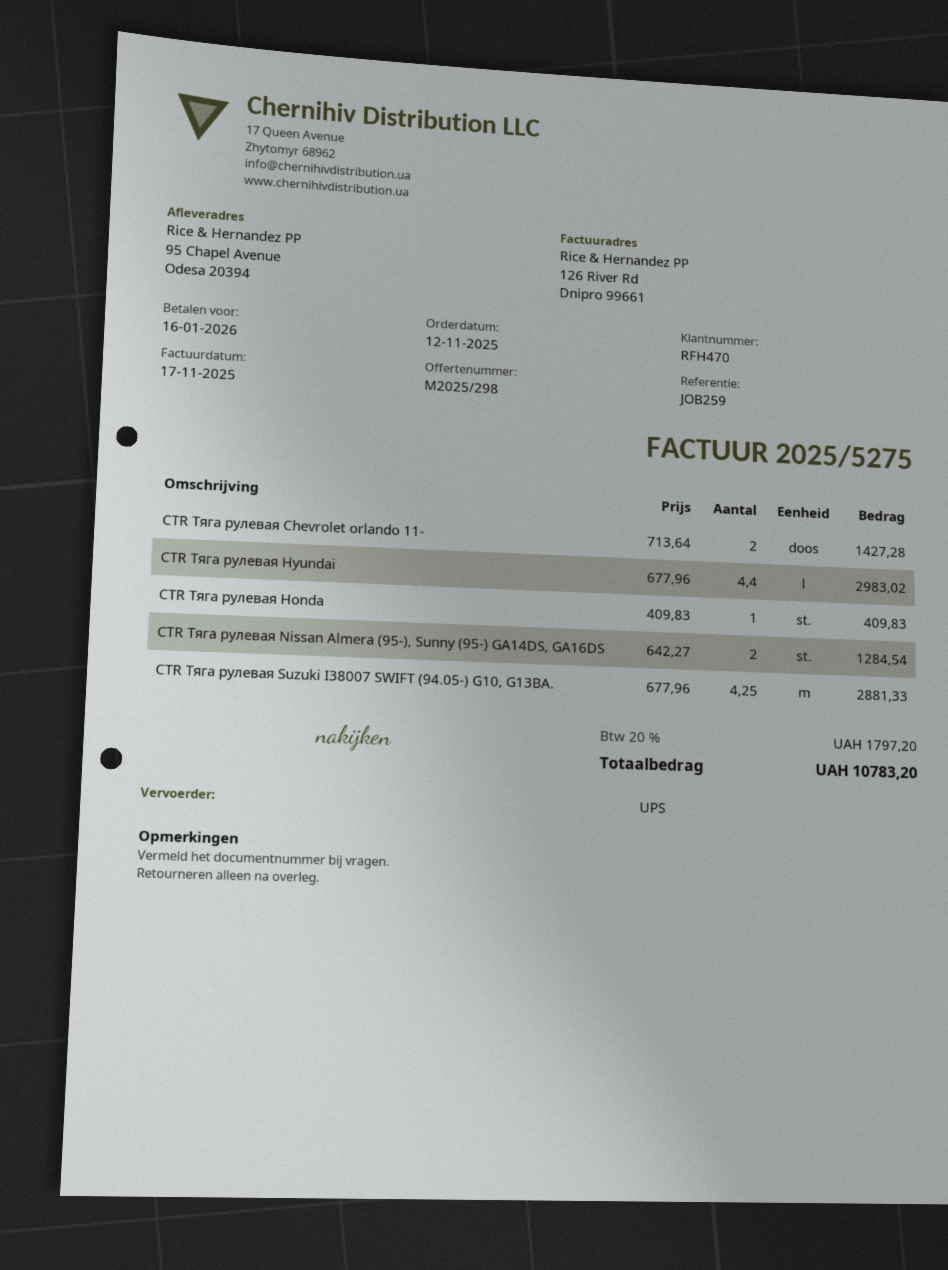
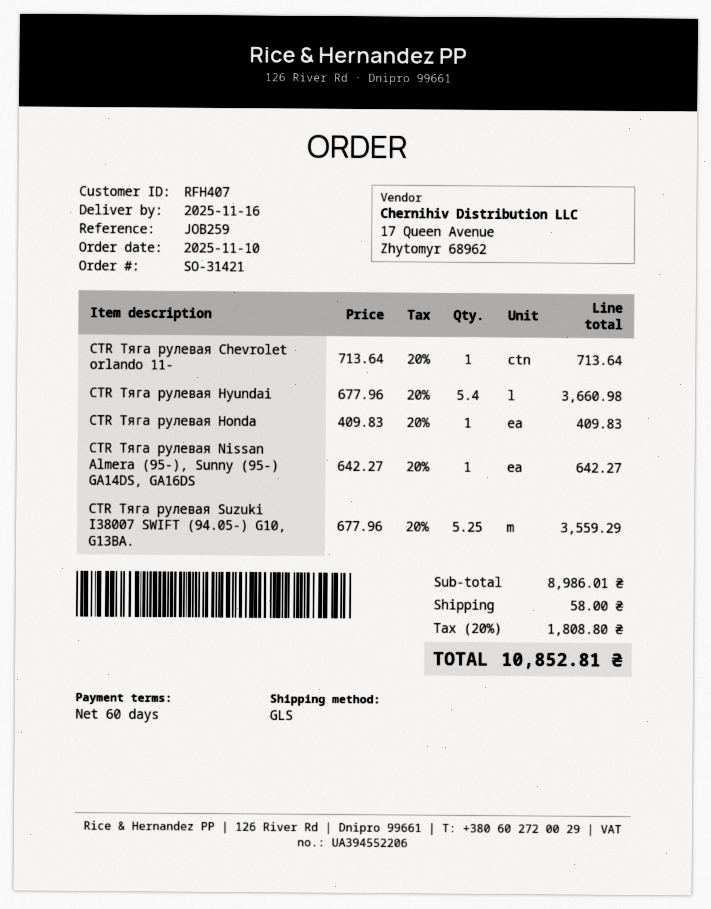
order date: 2025-11-12 -> 2025-11-10
customer number: RFH470 -> RFH407
shipping method: UPS -> GLS
CTR Тяга рулевая Chevrolet orlando 11-: 2 x 713.64 = 1427.28 -> 1 x 713.64 = 713.64
CTR Тяга рулевая Hyundai: 4.4 x 677.96 = 2983.02 -> 5.4 x 677.96 = 3660.98
CTR Тяга рулевая Nissan Almera (95-), Sunny (95-) GA14DS, GA16DS: 2 x 642.27 = 1284.54 -> 1 x 642.27 = 642.27
CTR Тяга рулевая Suzuki I38007 SWIFT (94.05-) G10, G13BA.: 4.25 x 677.96 = 2881.33 -> 5.25 x 677.96 = 3559.29
shipping: none -> 58.00
tax: 20% = 1797.20 -> 20% = 1808.80
total: 10783.20 -> 10852.81

